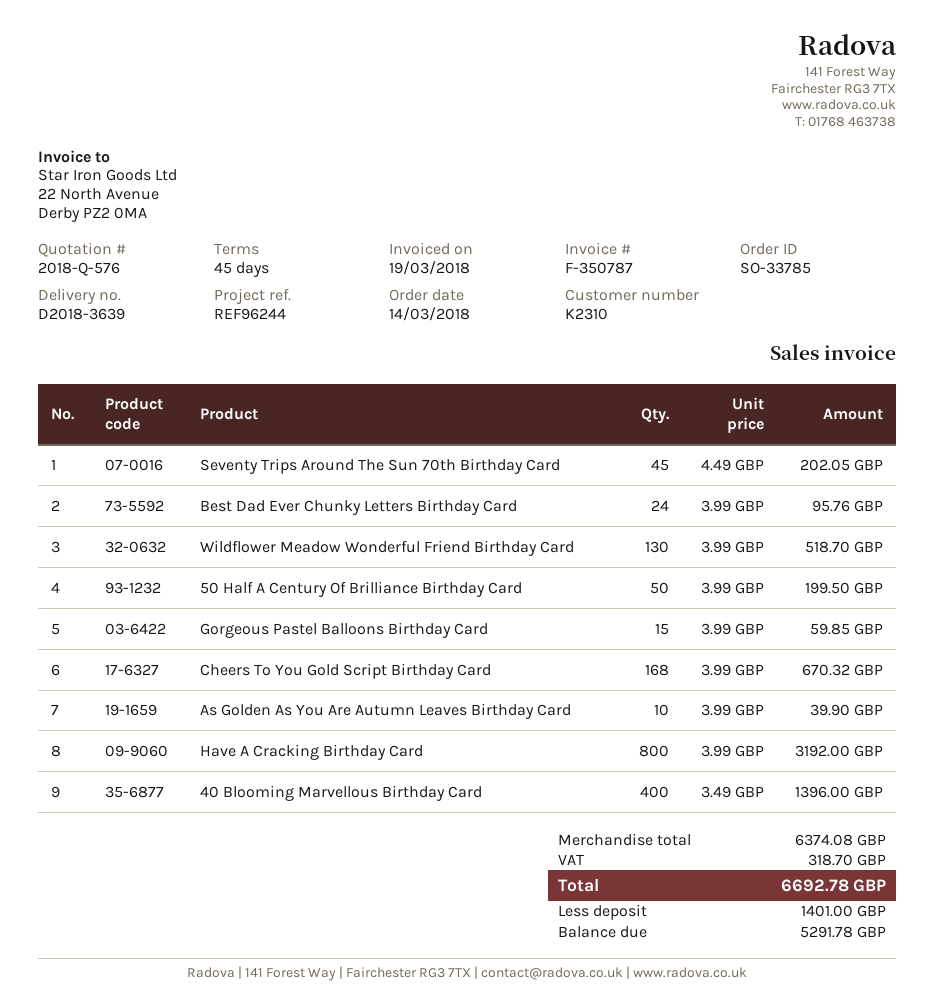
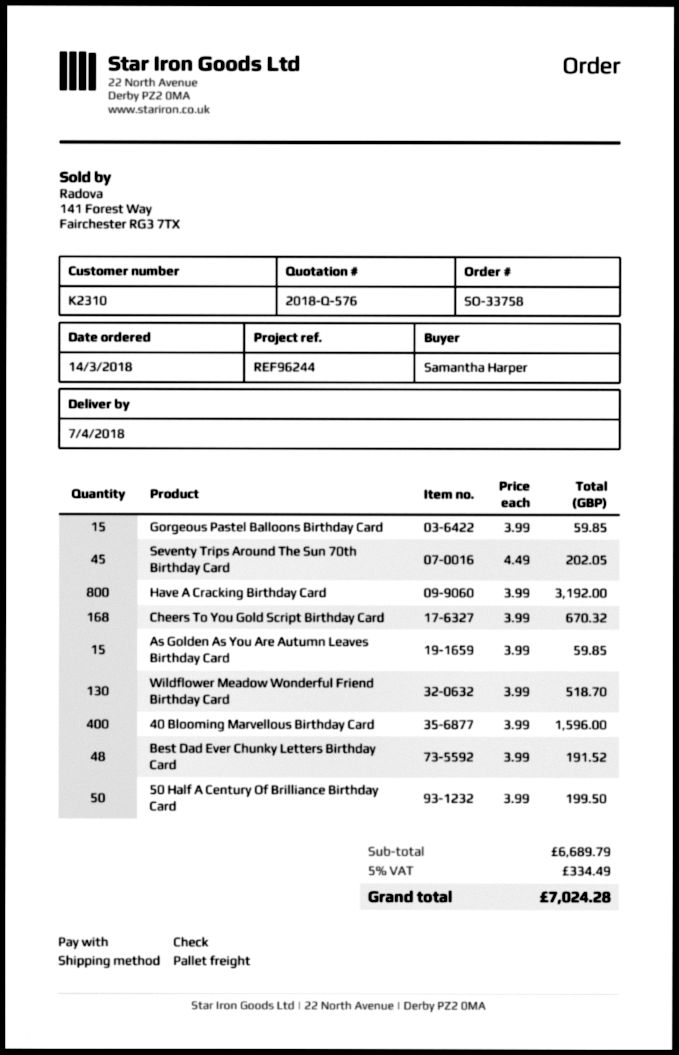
order number: SO-33785 -> SO-33758
Best Dad Ever Chunky Letters Birthday Card: 24 x 3.99 = 95.76 -> 48 x 3.99 = 191.52
As Golden As You Are Autumn Leaves Birthday Card: 10 x 3.99 = 39.90 -> 15 x 3.99 = 59.85
40 Blooming Marvellous Birthday Card: 400 x 3.49 = 1396.00 -> 400 x 3.99 = 1596.00
subtotal: 6374.08 -> 6689.79
tax: 318.70 -> 334.49
total: 6692.78 -> 7024.28

